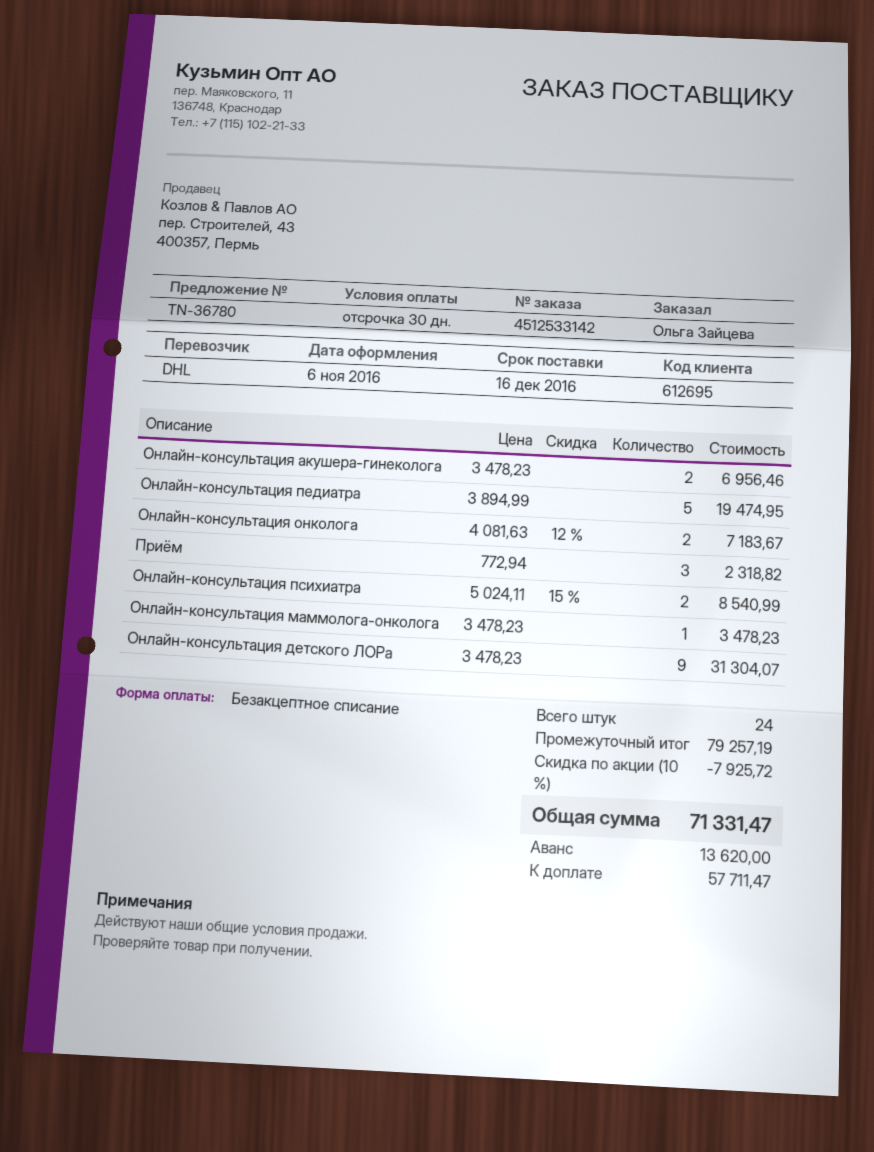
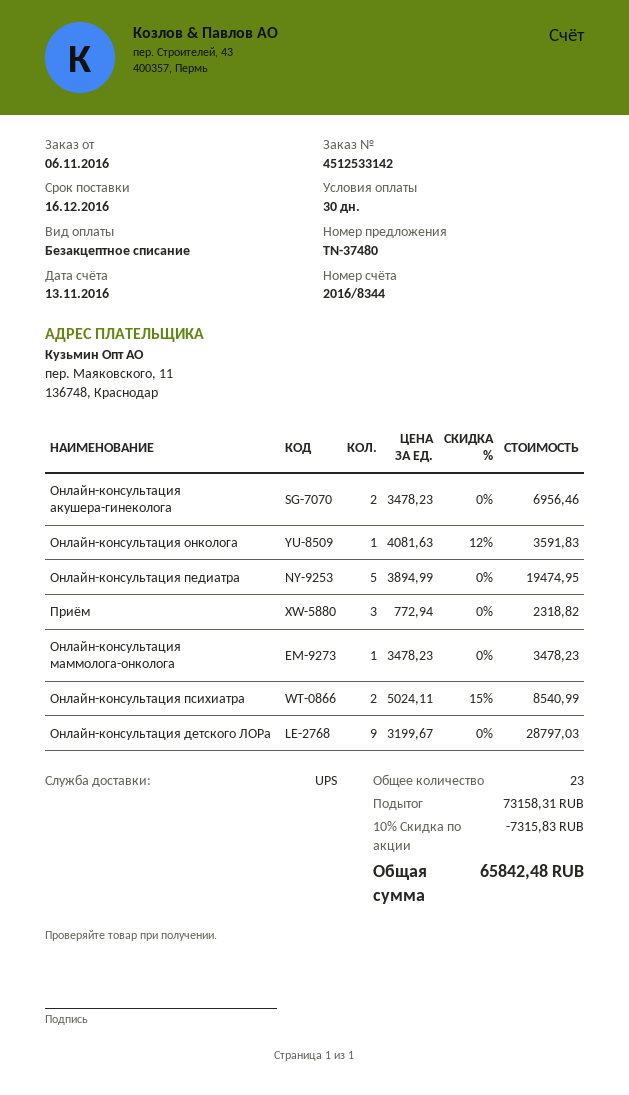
quote number: TN-36780 -> TN-37480
shipping method: DHL -> UPS
Онлайн-консультация онколога: 2 x 4081.63 - 12% = 7183.67 -> 1 x 4081.63 - 12% = 3591.83
Онлайн-консультация детского ЛОРа: 9 x 3478.23 = 31304.07 -> 9 x 3199.67 = 28797.03
total quantity: 24 -> 23
subtotal: 79257.19 -> 73158.31
discount: 10% = 7925.72 -> 10% = 7315.83
total: 71331.47 -> 65842.48

